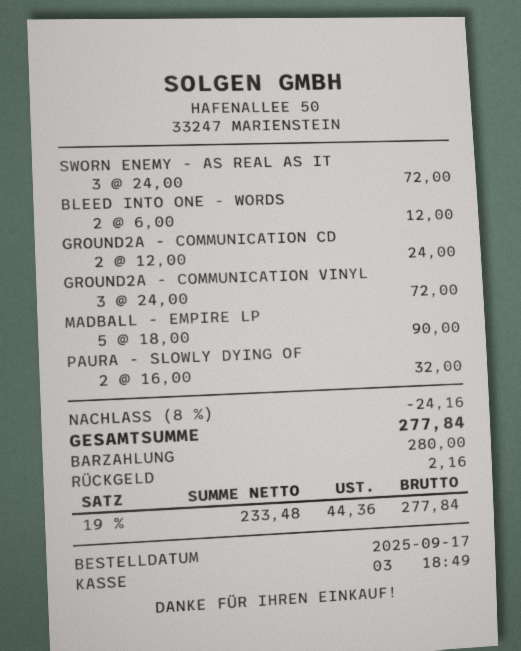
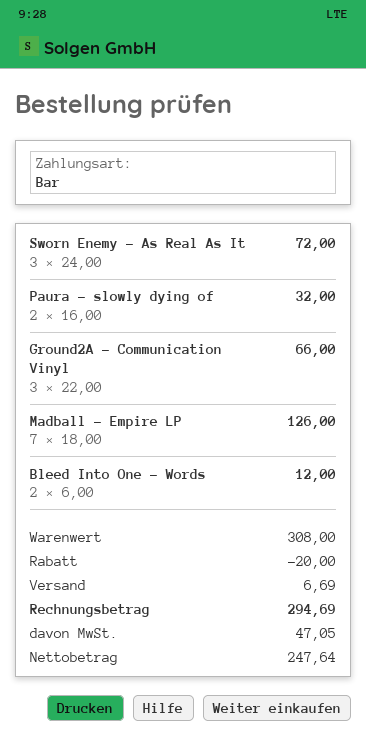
GROUND2A - COMMUNICATION CD: 2 x 12.00 = 24.00 -> none
GROUND2A - COMMUNICATION VINYL: 3 x 24.00 = 72.00 -> 3 x 22.00 = 66.00
MADBALL - EMPIRE LP: 5 x 18.00 = 90.00 -> 7 x 18.00 = 126.00
discount: 24.16 -> 20.00
shipping: none -> 6.69
net: 233.48 -> 247.64
tax: 44.36 -> 47.05
total: 277.84 -> 294.69

